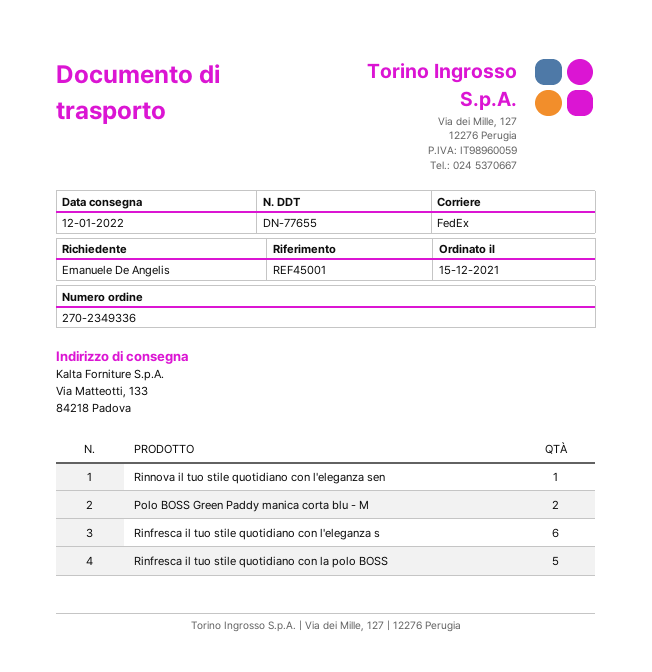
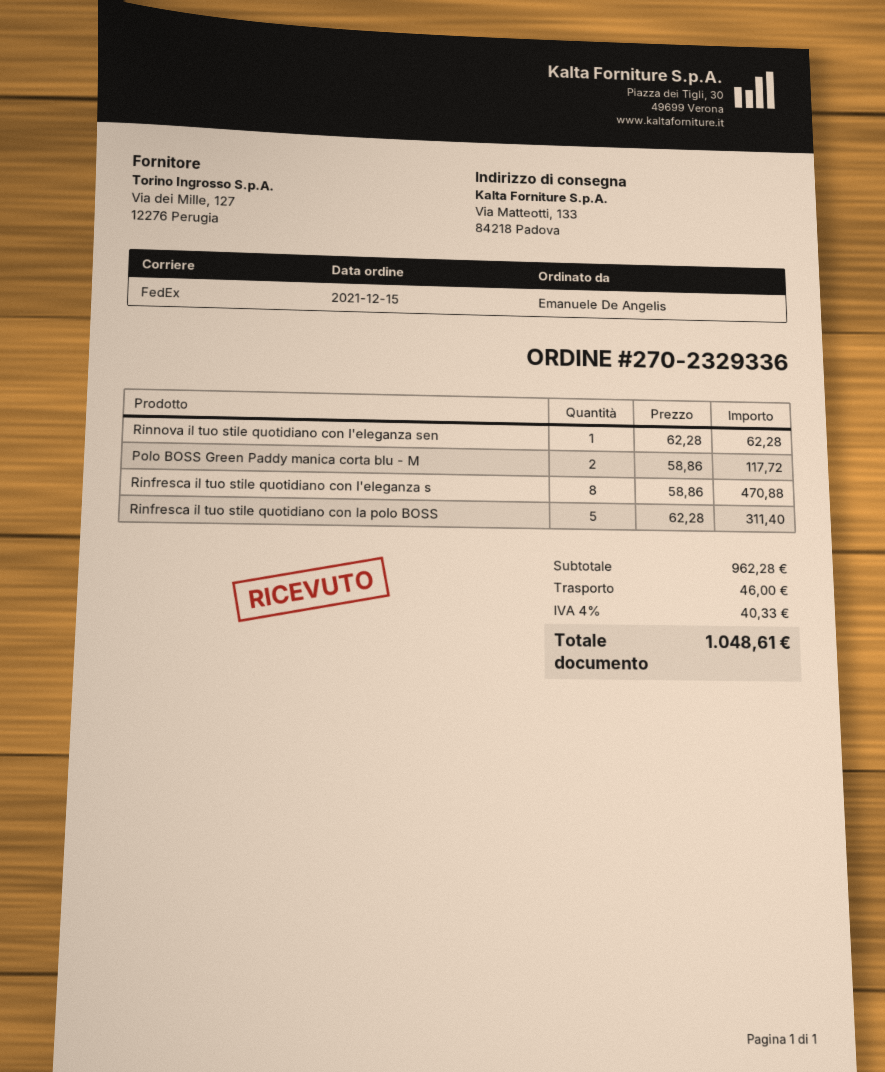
order number: 270-2349336 -> 270-2329336
Rinfresca il tuo stile quotidiano con l'eleganza s: 6 -> 8

